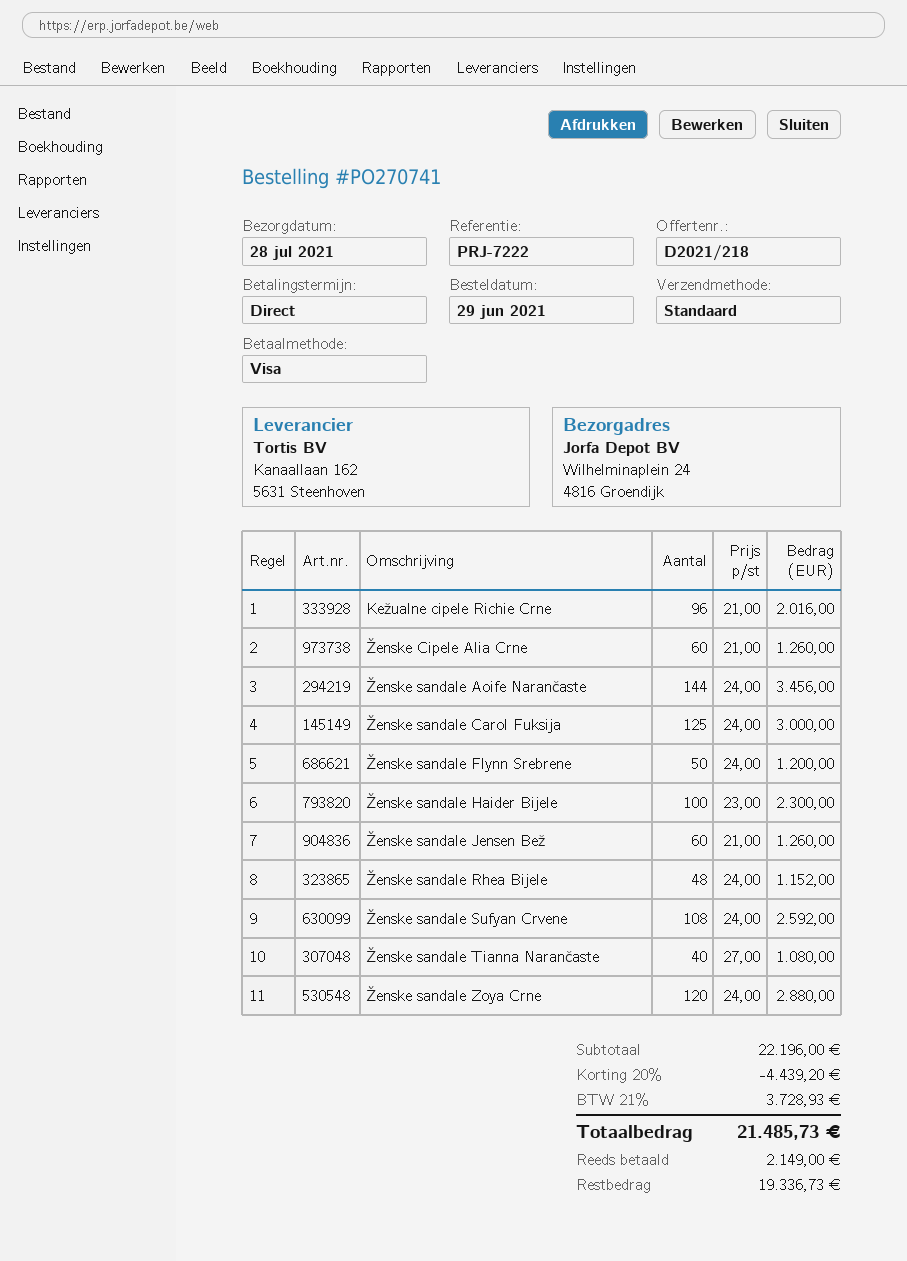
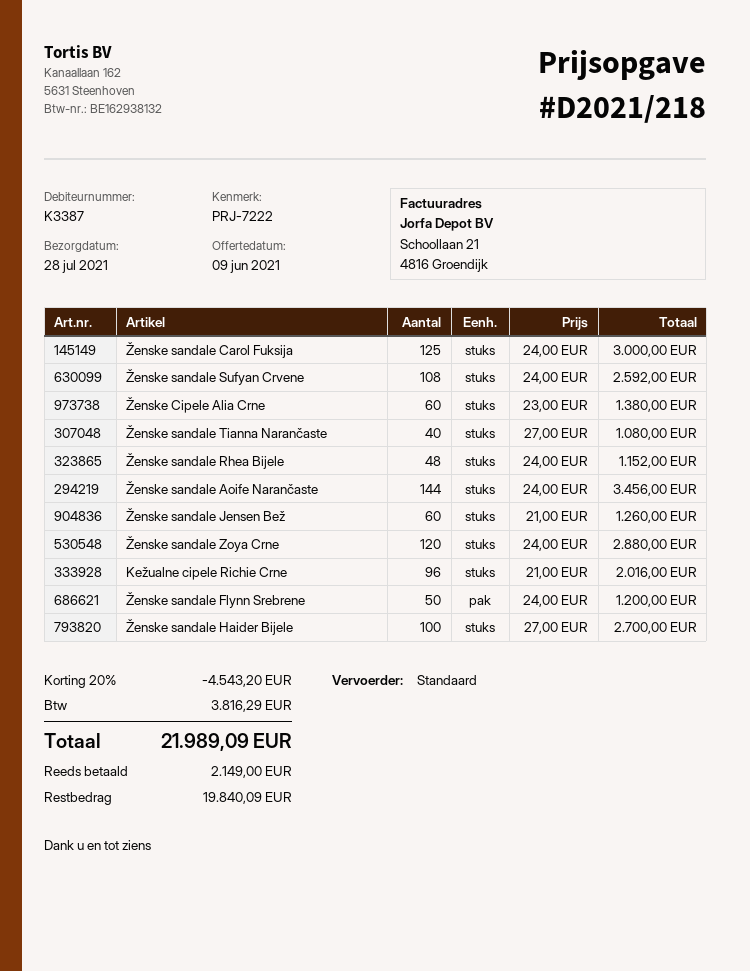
Ženske Cipele Alia Crne: 60 x 21.00 = 1260.00 -> 60 x 23.00 = 1380.00
Ženske sandale Haider Bijele: 100 x 23.00 = 2300.00 -> 100 x 27.00 = 2700.00
discount: 20% = 4439.20 -> 20% = 4543.20
tax: 3728.93 -> 3816.29
total: 21485.73 -> 21989.09
balance: 19336.73 -> 19840.09

